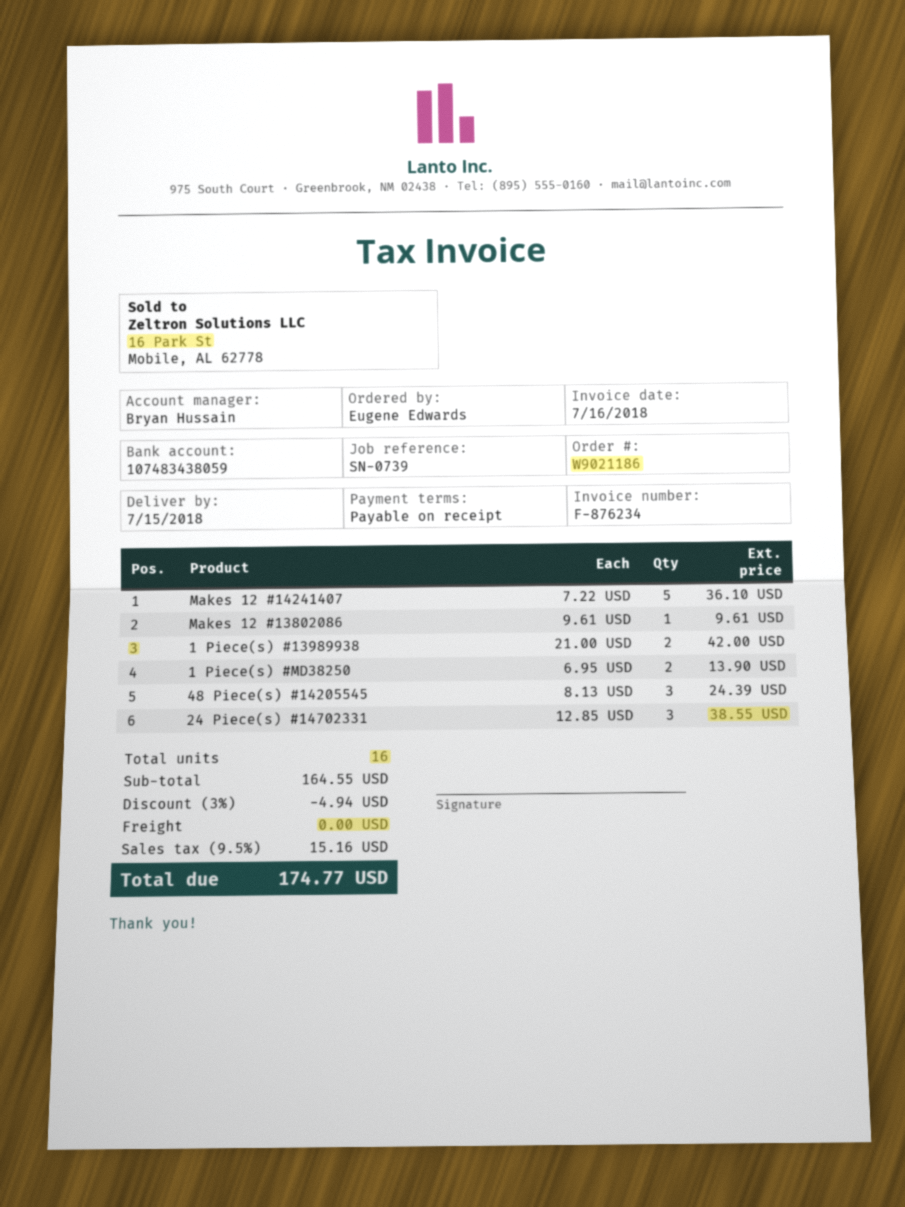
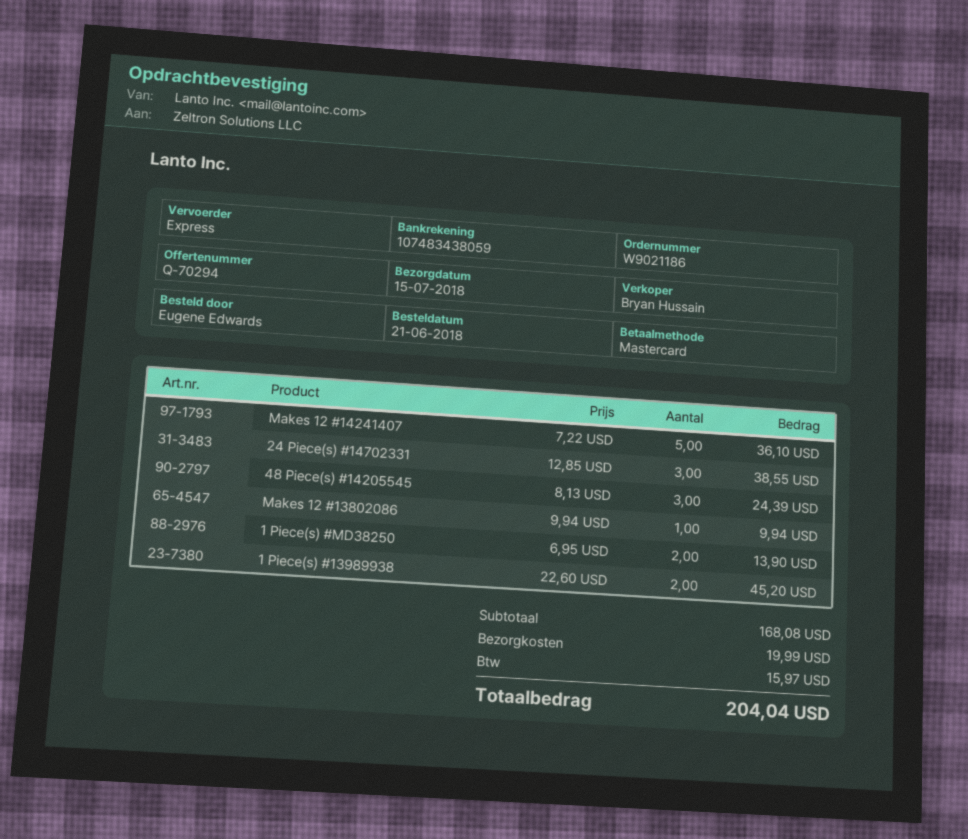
Makes 12 #13802086: 1 x 9.61 = 9.61 -> 1 x 9.94 = 9.94
1 Piece(s) #13989938: 2 x 21.00 = 42.00 -> 2 x 22.60 = 45.20
subtotal: 164.55 -> 168.08
discount: 3% = 4.94 -> none
shipping: 0.00 -> 19.99
tax: 15.16 -> 15.97
total: 174.77 -> 204.04

